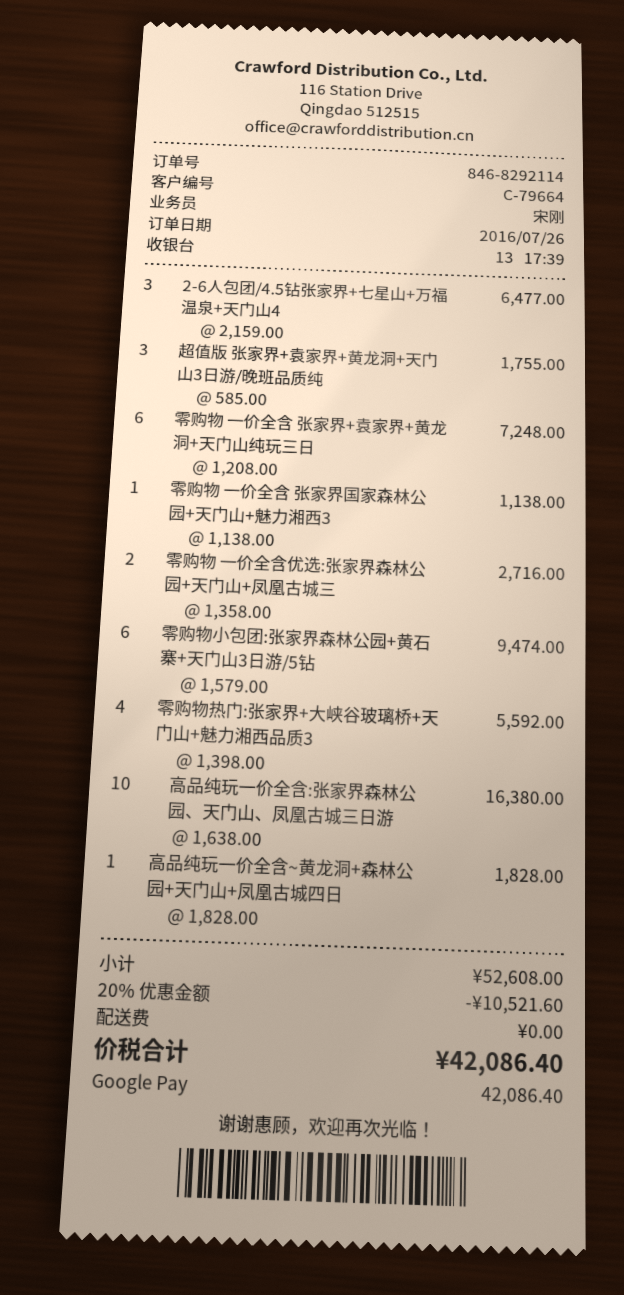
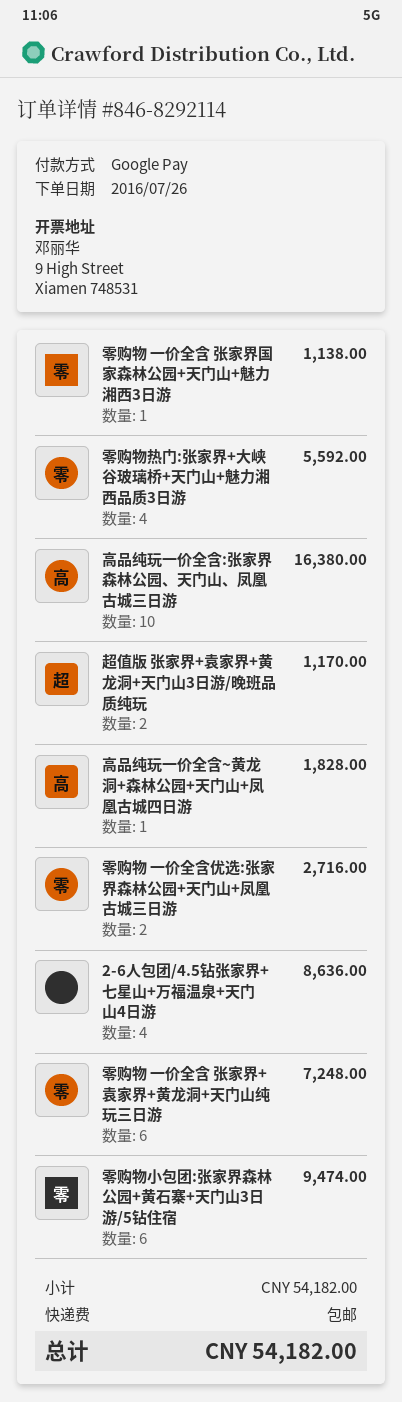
2-6人包团/4.5钻张家界+七星山+万福温泉+天门山4: 3 for 6477.00 -> 4 for 8636.00
超值版 张家界+袁家界+黄龙洞+天门山3日游/晚班品质纯: 3 for 1755.00 -> 2 for 1170.00
subtotal: 52608.00 -> 54182.00
discount: 20% = 10521.60 -> none
total: 42086.40 -> 54182.00

